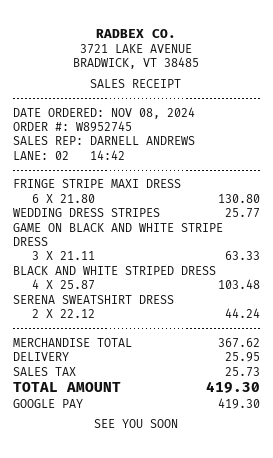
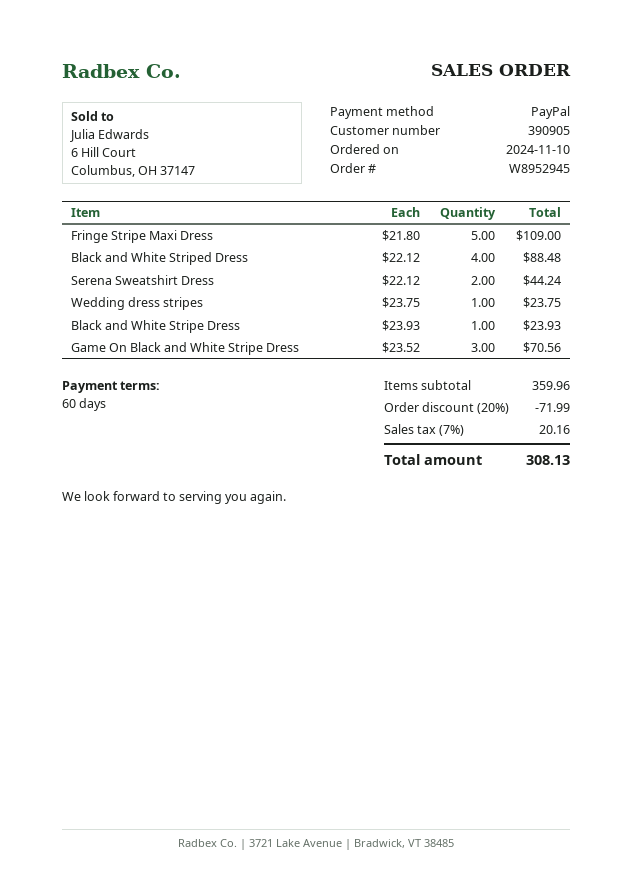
order number: W8952745 -> W8952945
order date: 2024-11-08 -> 2024-11-10
payment method: Google Pay -> PayPal
FRINGE STRIPE MAXI DRESS: 6 x 21.80 = 130.80 -> 5 x 21.80 = 109.00
WEDDING DRESS STRIPES: 1 x 25.77 = 25.77 -> 1 x 23.75 = 23.75
GAME ON BLACK AND WHITE STRIPE DRESS: 3 x 21.11 = 63.33 -> 3 x 23.52 = 70.56
BLACK AND WHITE STRIPED DRESS: 4 x 25.87 = 103.48 -> 4 x 22.12 = 88.48
Black and White Stripe Dress: none -> 1 x 23.93 = 23.93
subtotal: 367.62 -> 359.96
discount: none -> 20% = 71.99
shipping: 25.95 -> none
tax: 25.73 -> 20.16
total: 419.30 -> 308.13

